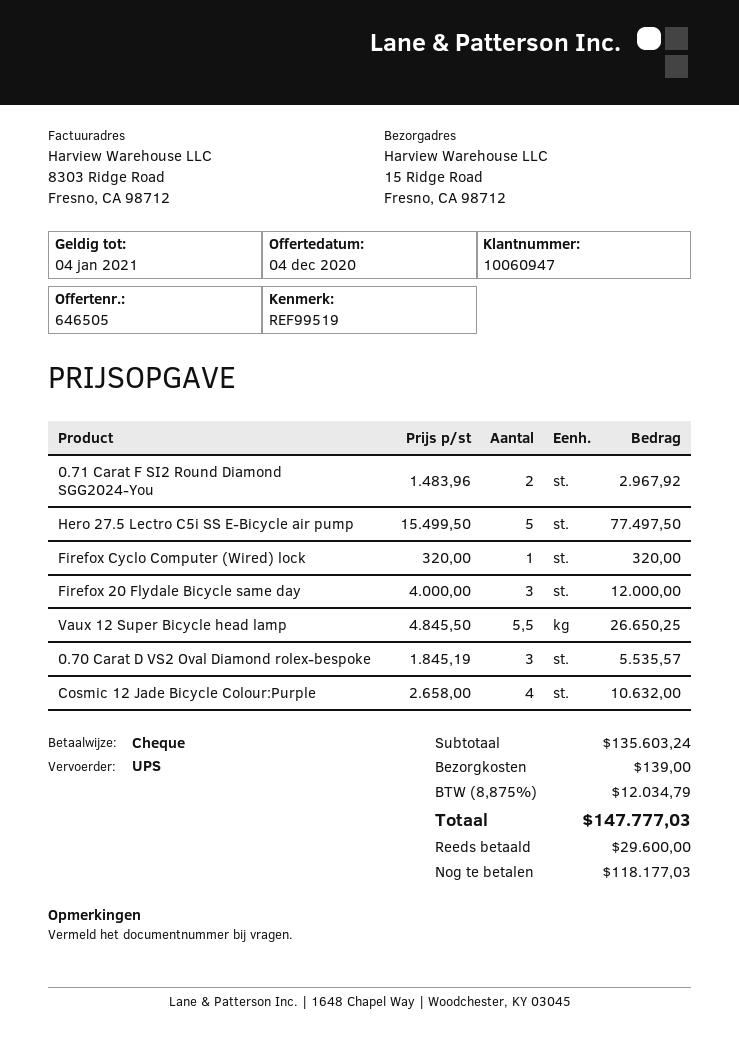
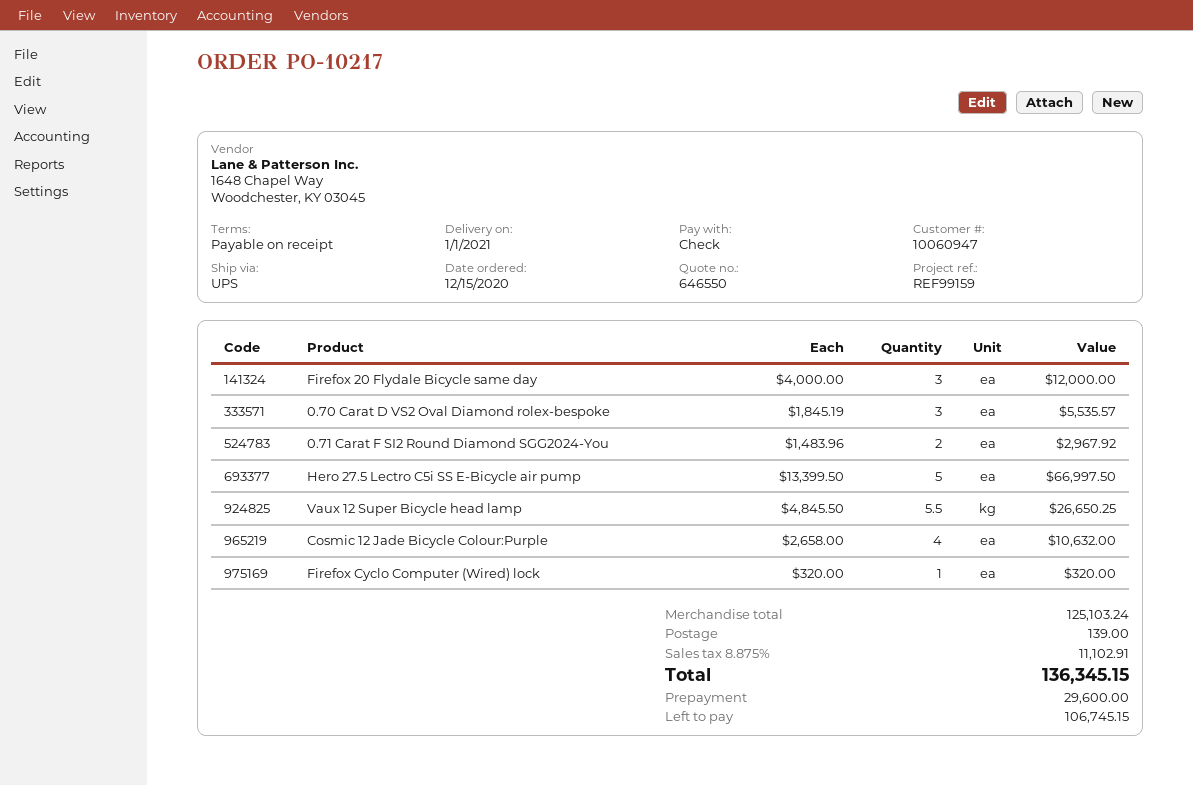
quote number: 646505 -> 646550
reference: REF99519 -> REF99159
Hero 27.5 Lectro C5i SS E-Bicycle air pump: 5 x 15499.50 = 77497.50 -> 5 x 13399.50 = 66997.50
subtotal: 135603.24 -> 125103.24
tax: 8.875% = 12034.79 -> 8.875% = 11102.91
total: 147777.03 -> 136345.15
balance: 118177.03 -> 106745.15

